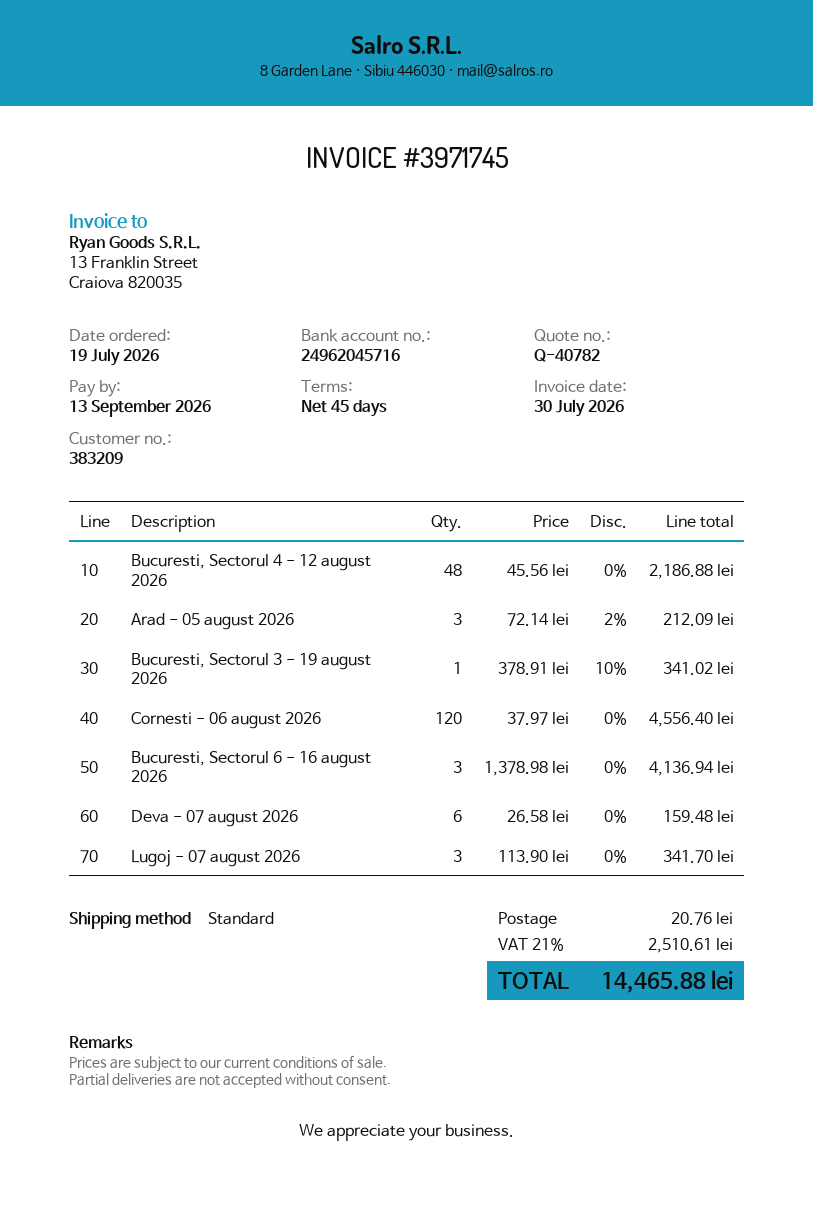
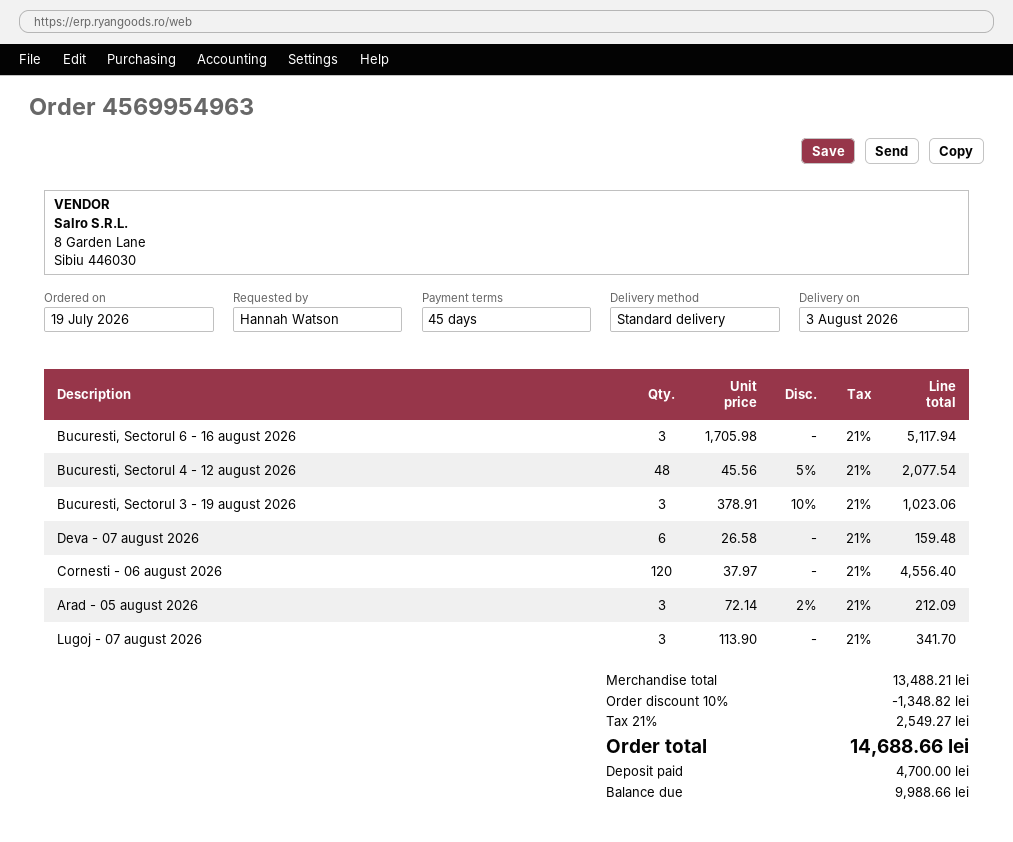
Bucuresti, Sectorul 4 - 12 august 2026: 48 x 45.56 = 2186.88 -> 48 x 45.56 - 5% = 2077.54
Bucuresti, Sectorul 3 - 19 august 2026: 1 x 378.91 - 10% = 341.02 -> 3 x 378.91 - 10% = 1023.06
Bucuresti, Sectorul 6 - 16 august 2026: 3 x 1378.98 = 4136.94 -> 3 x 1705.98 = 5117.94
discount: none -> 10% = 1348.82
shipping: 20.76 -> none
tax: 21% = 2510.61 -> 21% = 2549.27
total: 14465.88 -> 14688.66

